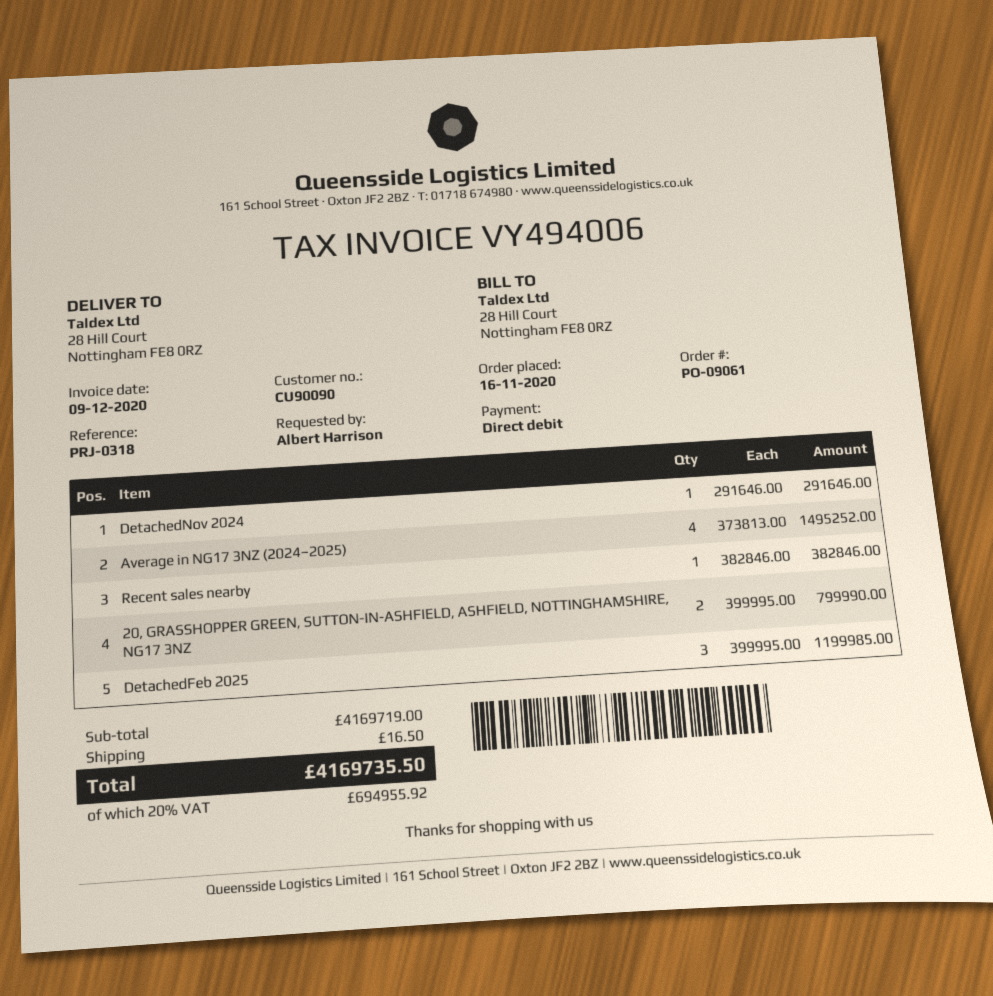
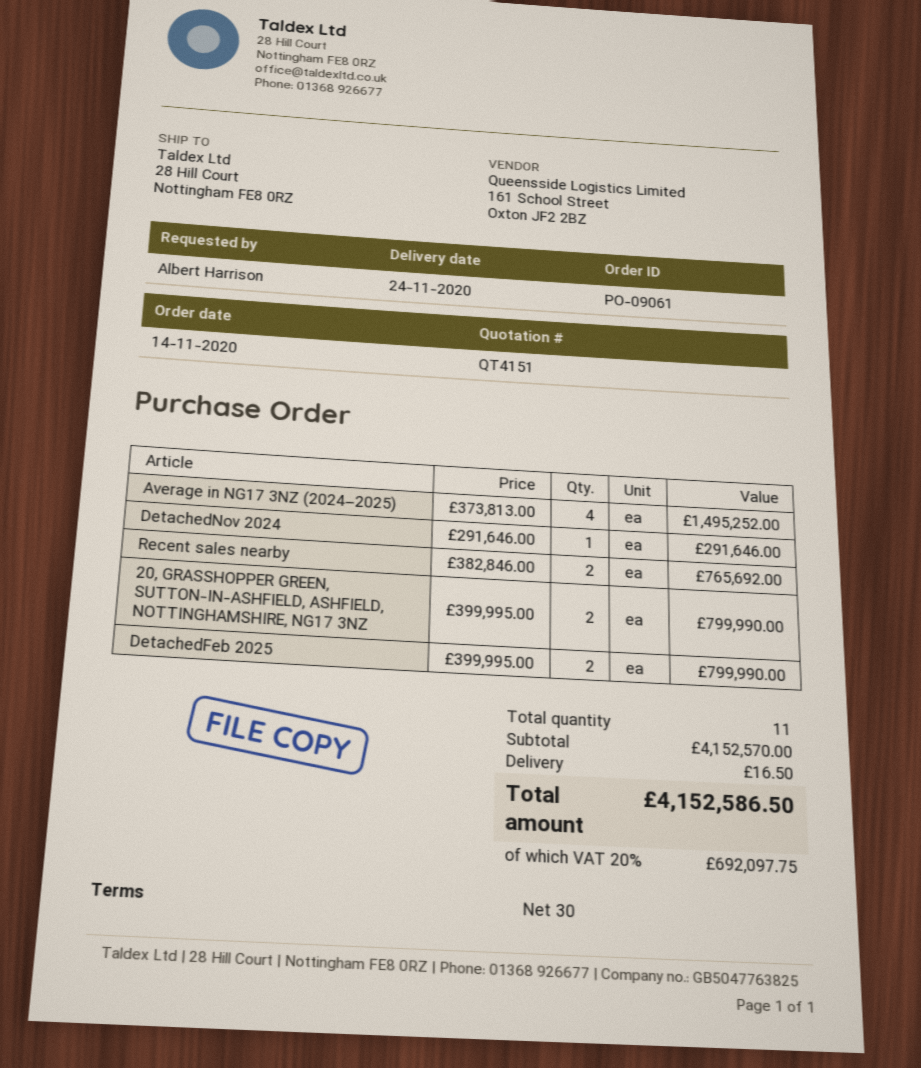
order date: 2020-11-16 -> 2020-11-14
Recent sales nearby: 1 x 382846.00 = 382846.00 -> 2 x 382846.00 = 765692.00
DetachedFeb 2025: 3 x 399995.00 = 1199985.00 -> 2 x 399995.00 = 799990.00
subtotal: 4169719.00 -> 4152570.00
tax: 20% = 694955.92 -> 20% = 692097.75
total: 4169735.50 -> 4152586.50

